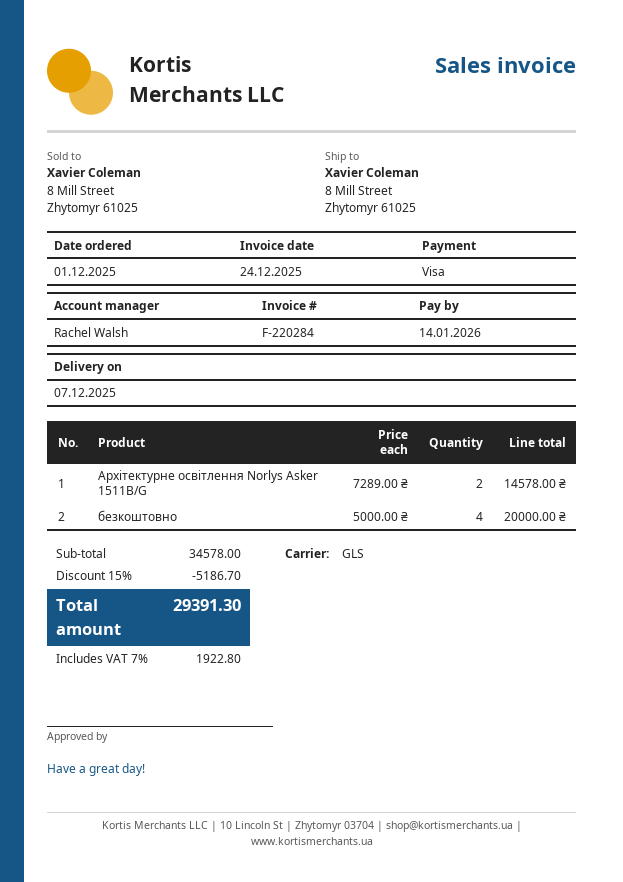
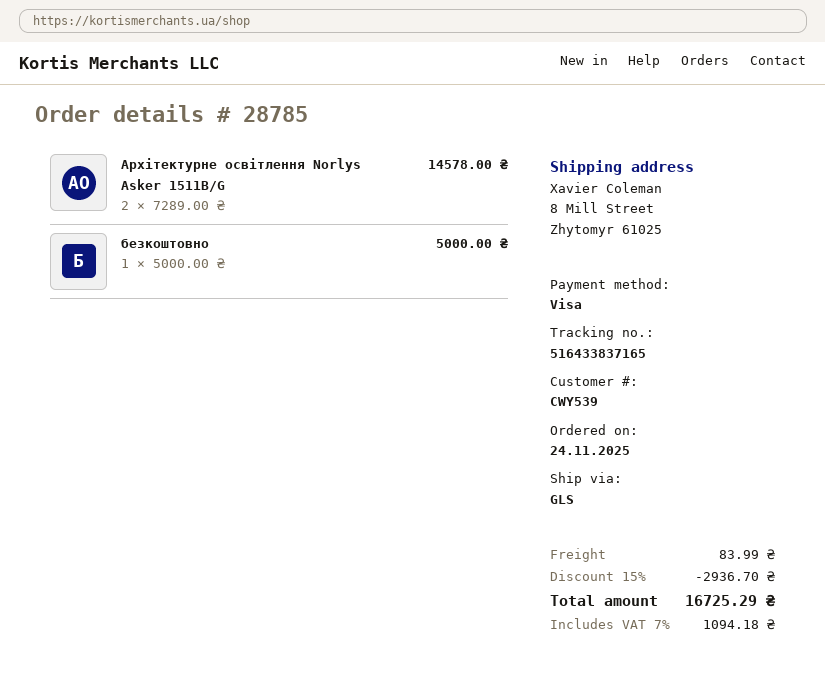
order date: 2025-12-01 -> 2025-11-24
безкоштовно: 4 x 5000.00 = 20000.00 -> 1 x 5000.00 = 5000.00
discount: 15% = 5186.70 -> 15% = 2936.70
shipping: none -> 83.99
tax: 7% = 1922.80 -> 7% = 1094.18
total: 29391.30 -> 16725.29

